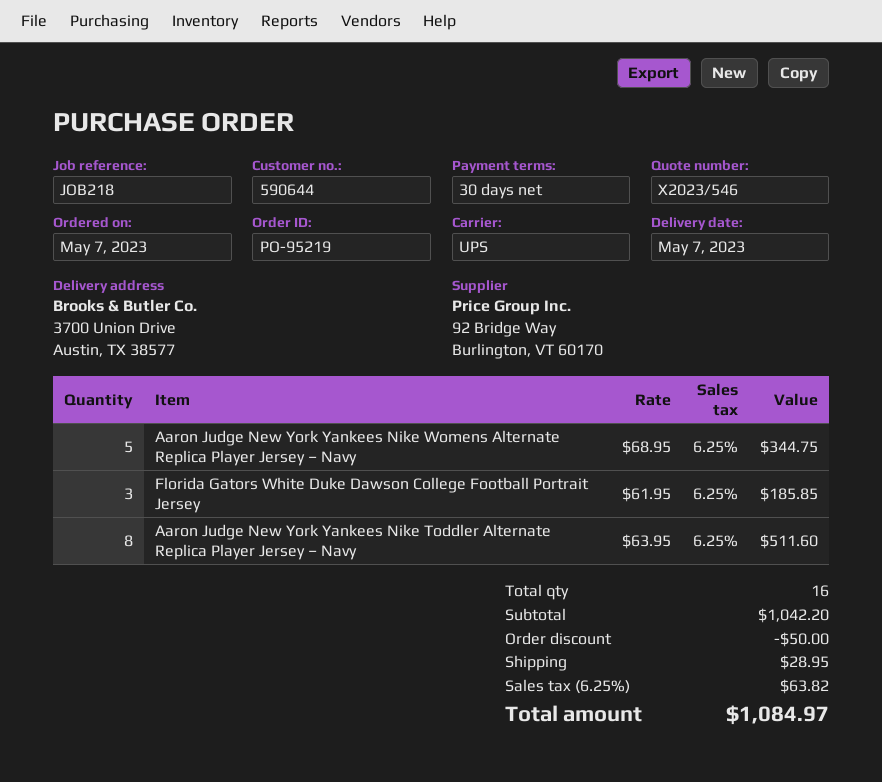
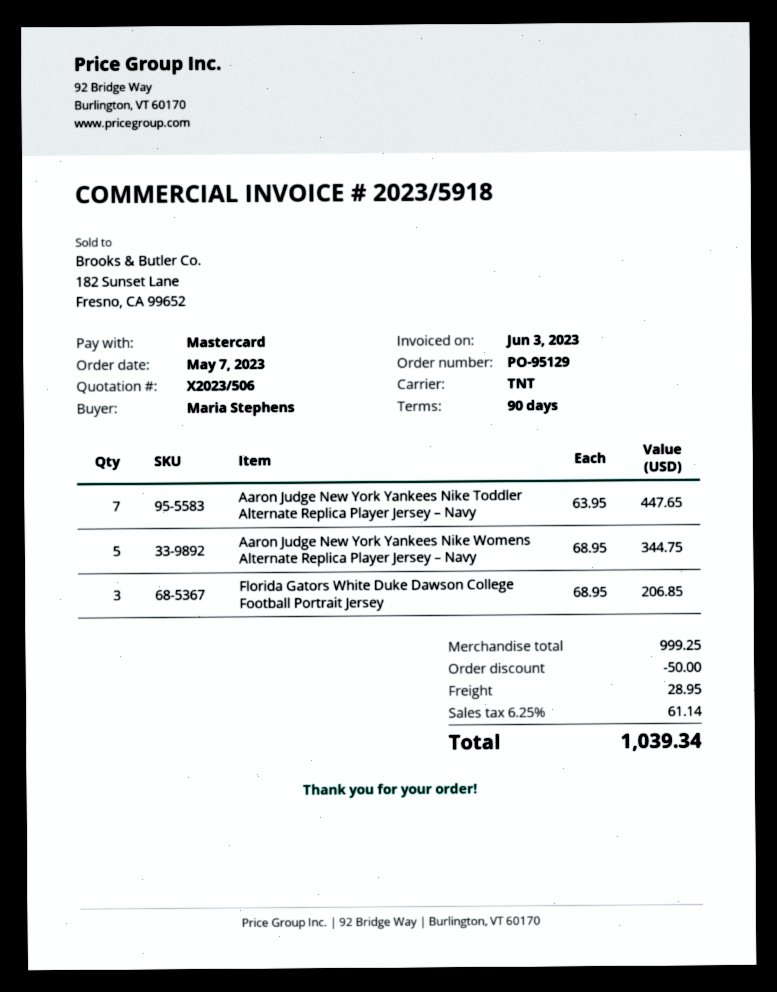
quote number: X2023/546 -> X2023/506
order number: PO-95219 -> PO-95129
payment terms: 30 days -> 90 days
shipping method: UPS -> TNT
Florida Gators White Duke Dawson College Football Portrait Jersey: 3 x 61.95 = 185.85 -> 3 x 68.95 = 206.85
Aaron Judge New York Yankees Nike Toddler Alternate Replica Player Jersey – Navy: 8 x 63.95 = 511.60 -> 7 x 63.95 = 447.65
subtotal: 1042.20 -> 999.25
tax: 6.25% = 63.82 -> 6.25% = 61.14
total: 1084.97 -> 1039.34

